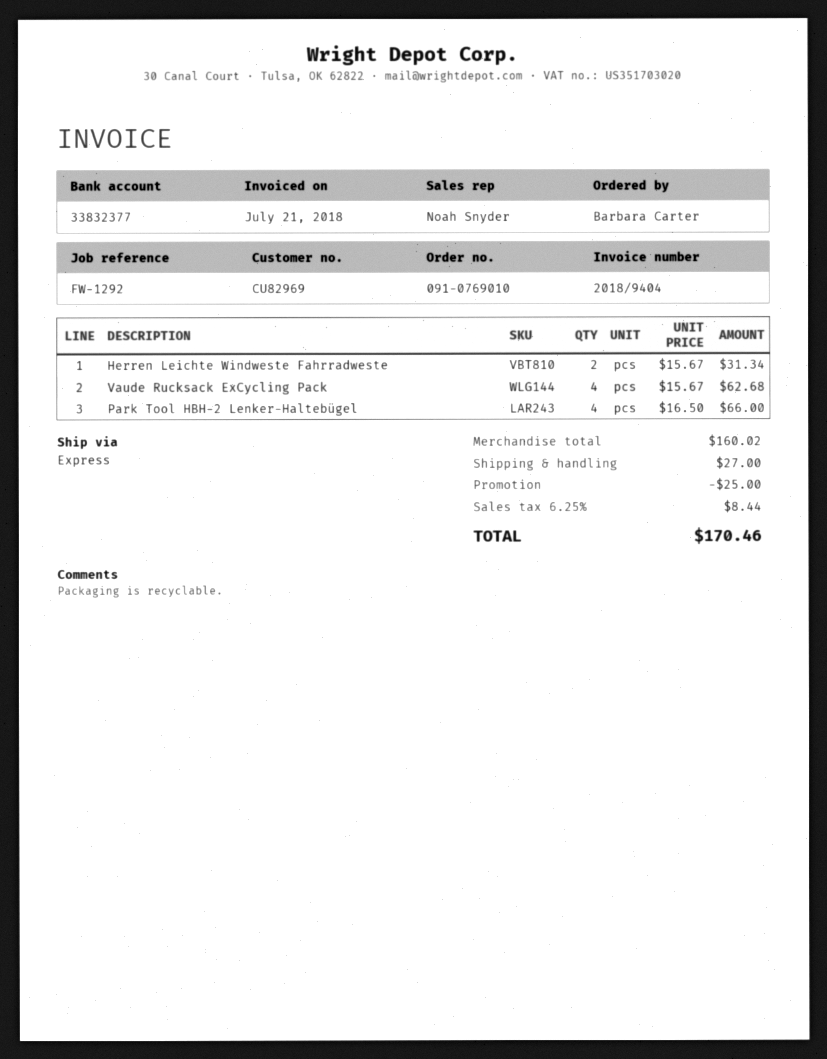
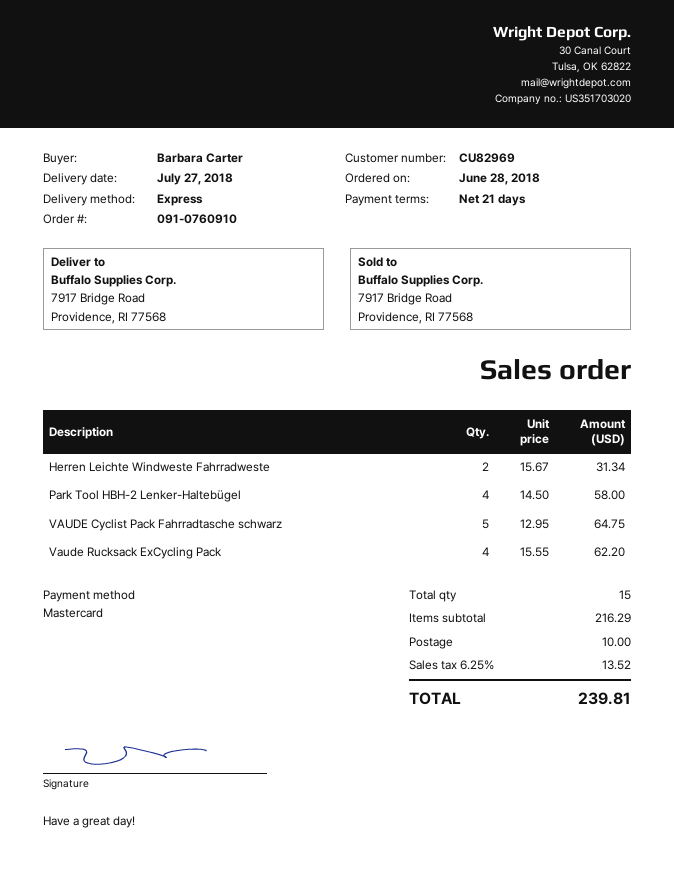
order number: 091-0769010 -> 091-0760910
Vaude Rucksack ExCycling Pack: 4 x 15.67 = 62.68 -> 4 x 15.55 = 62.20
Park Tool HBH-2 Lenker-Haltebügel: 4 x 16.50 = 66.00 -> 4 x 14.50 = 58.00
VAUDE Cyclist Pack Fahrradtasche schwarz: none -> 5 x 12.95 = 64.75
subtotal: 160.02 -> 216.29
discount: 25.00 -> none
shipping: 27.00 -> 10.00
tax: 6.25% = 8.44 -> 6.25% = 13.52
total: 170.46 -> 239.81

